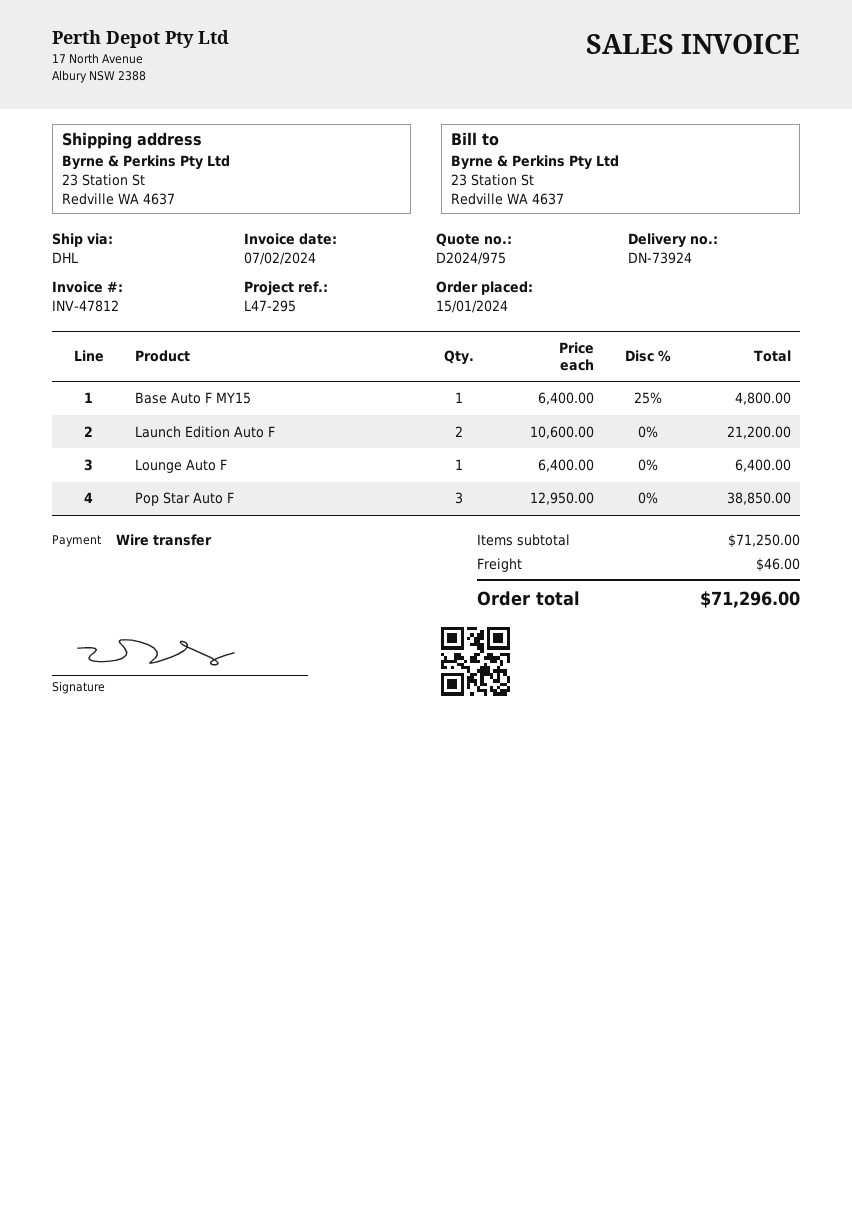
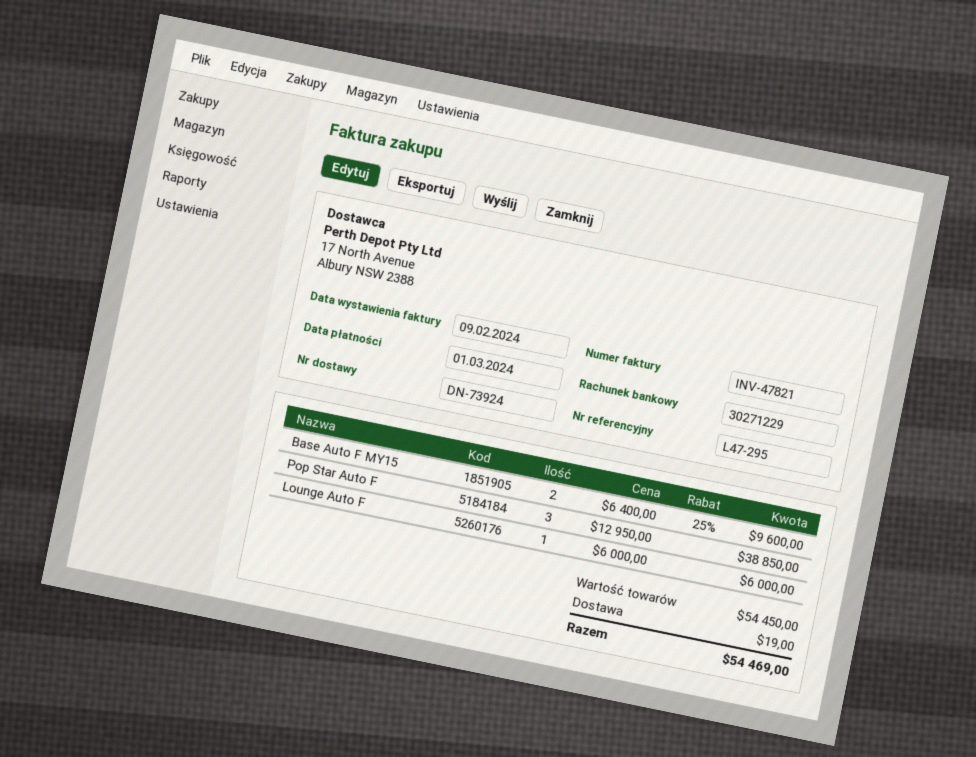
invoice number: INV-47812 -> INV-47821
invoice date: 2024-02-07 -> 2024-02-09
Base Auto F MY15: 1 x 6400.00 - 25% = 4800.00 -> 2 x 6400.00 - 25% = 9600.00
Launch Edition Auto F: 2 x 10600.00 = 21200.00 -> none
Lounge Auto F: 1 x 6400.00 = 6400.00 -> 1 x 6000.00 = 6000.00
subtotal: 71250.00 -> 54450.00
shipping: 46.00 -> 19.00
total: 71296.00 -> 54469.00

